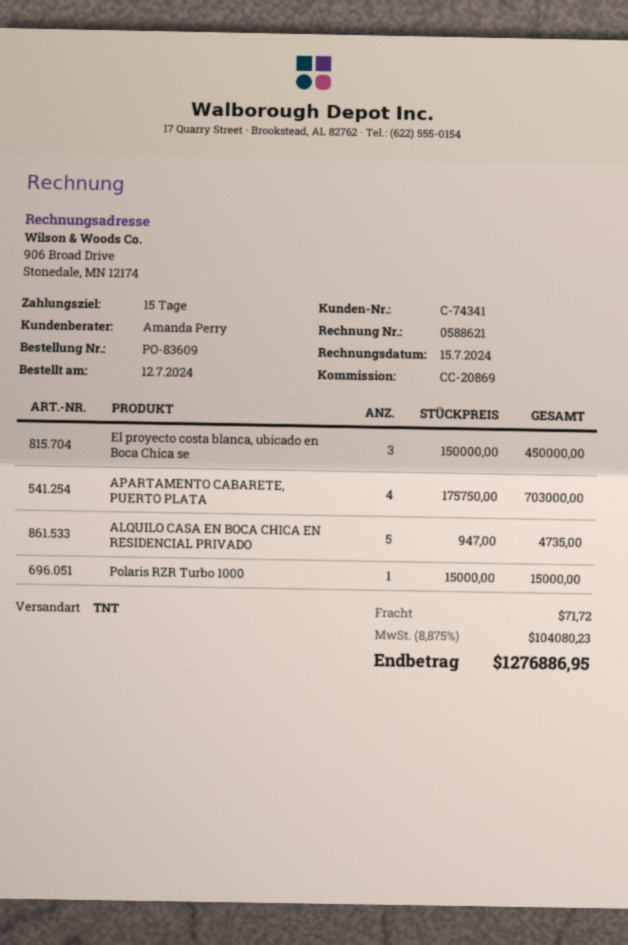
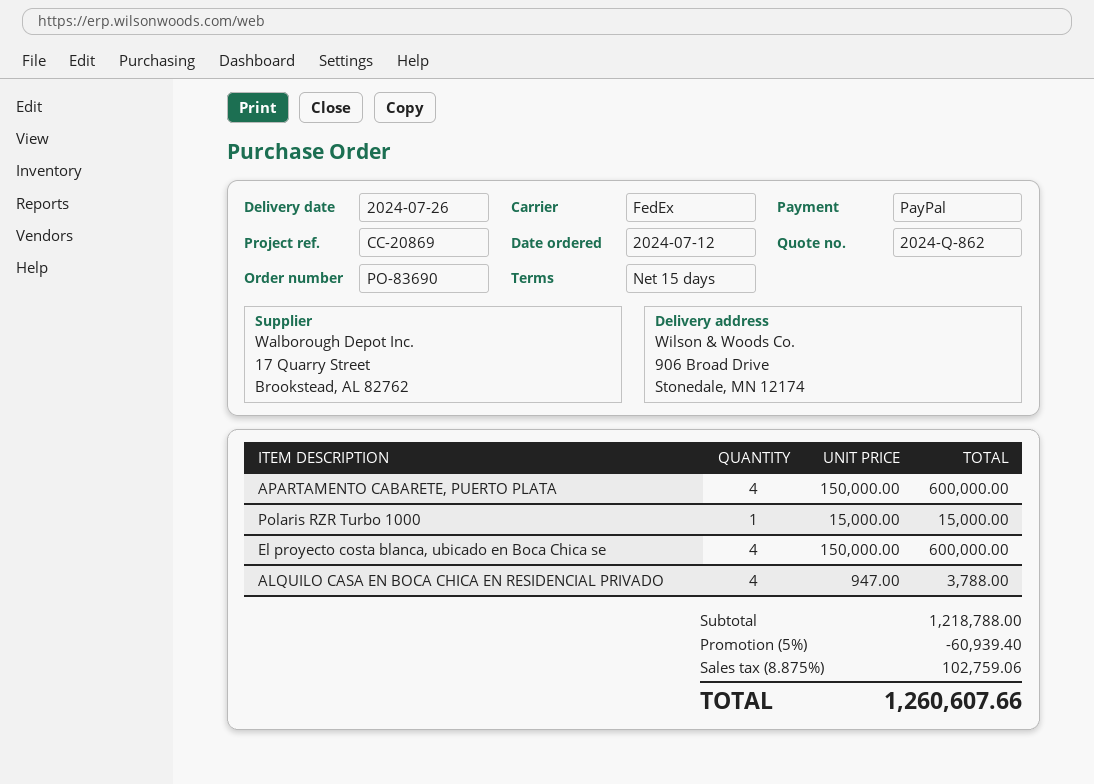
order number: PO-83609 -> PO-83690
shipping method: TNT -> FedEx
El proyecto costa blanca, ubicado en Boca Chica se: 3 x 150000.00 = 450000.00 -> 4 x 150000.00 = 600000.00
APARTAMENTO CABARETE, PUERTO PLATA: 4 x 175750.00 = 703000.00 -> 4 x 150000.00 = 600000.00
ALQUILO CASA EN BOCA CHICA EN RESIDENCIAL PRIVADO: 5 x 947.00 = 4735.00 -> 4 x 947.00 = 3788.00
discount: none -> 5% = 60939.40
shipping: 71.72 -> none
tax: 8.875% = 104080.23 -> 8.875% = 102759.06
total: 1276886.95 -> 1260607.66

